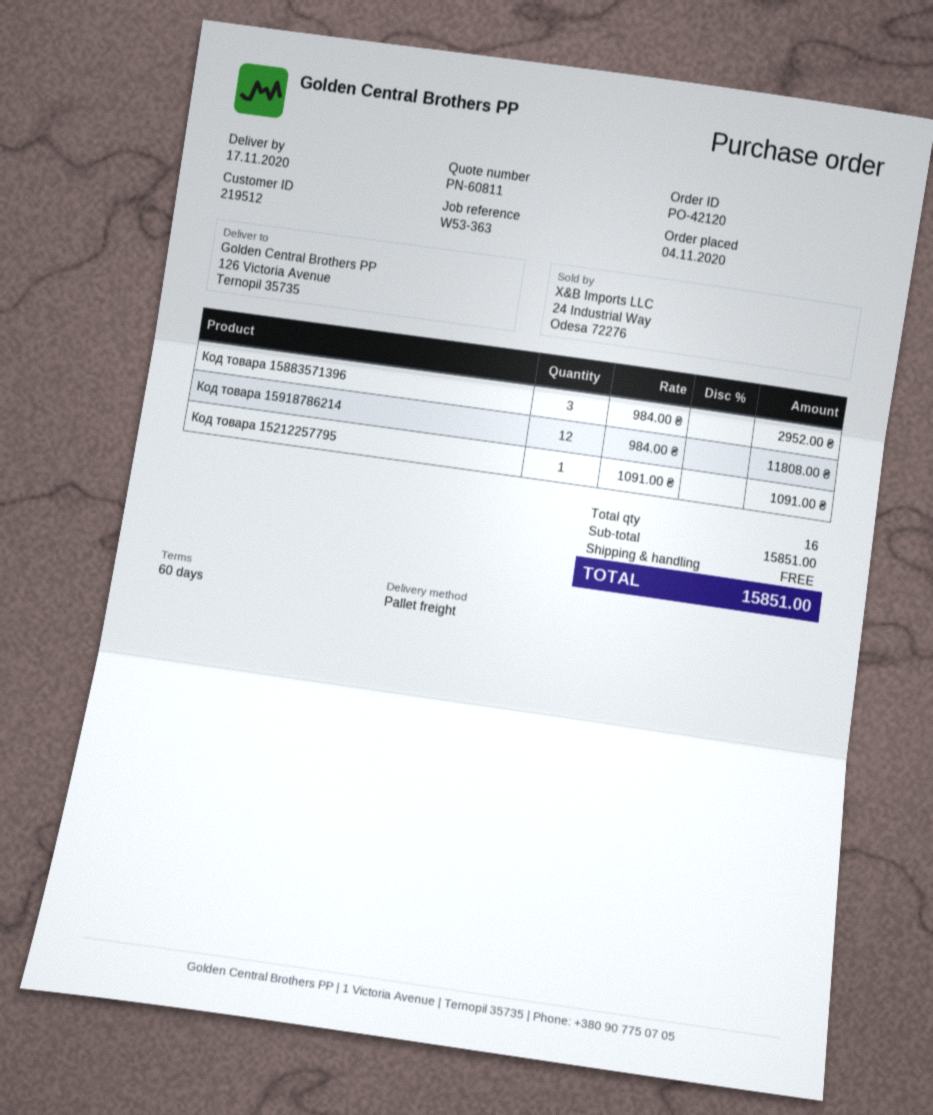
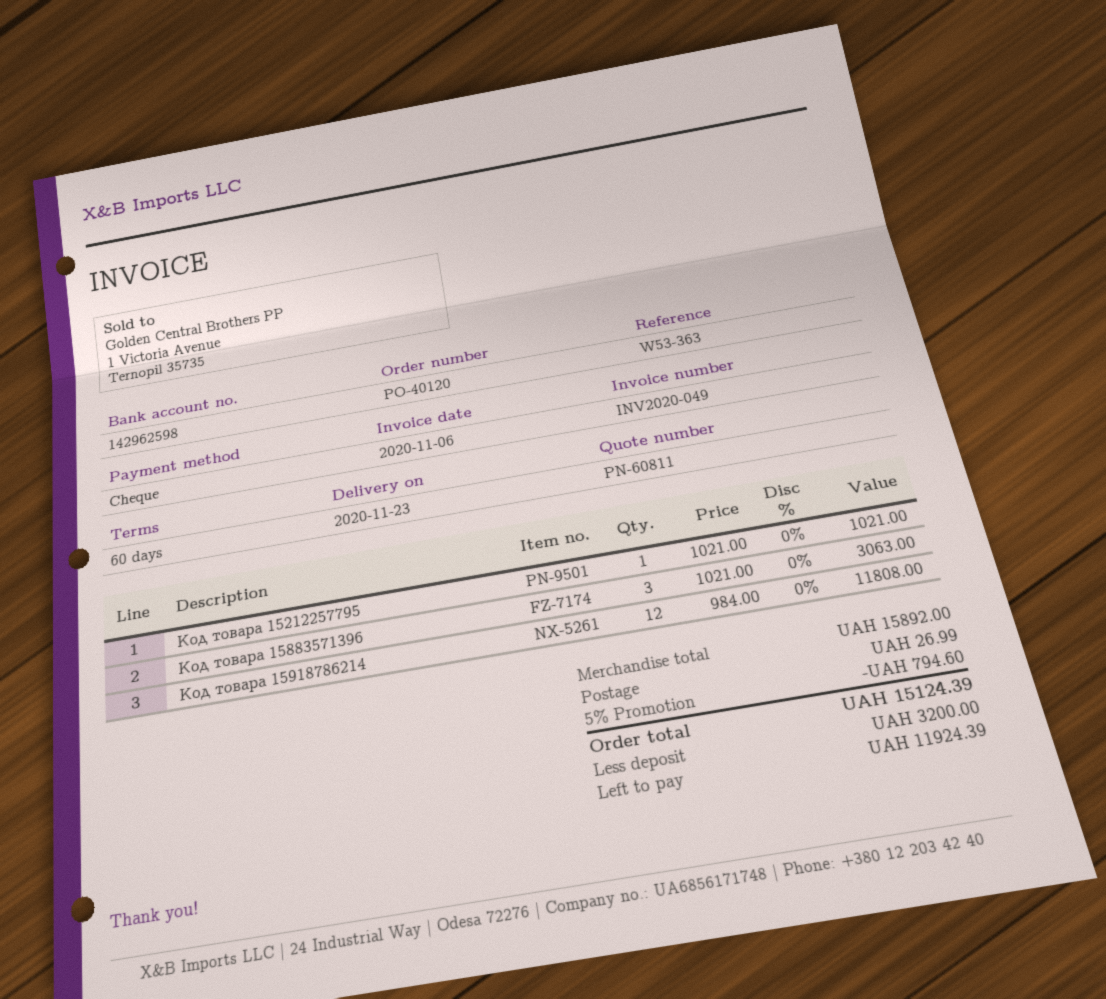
order number: PO-42120 -> PO-40120
delivery date: 2020-11-17 -> 2020-11-23
Код товара 15883571396: 3 x 984.00 = 2952.00 -> 3 x 1021.00 = 3063.00
Код товара 15212257795: 1 x 1091.00 = 1091.00 -> 1 x 1021.00 = 1021.00
subtotal: 15851.00 -> 15892.00
discount: none -> 5% = 794.60
shipping: 0.00 -> 26.99
total: 15851.00 -> 15124.39

